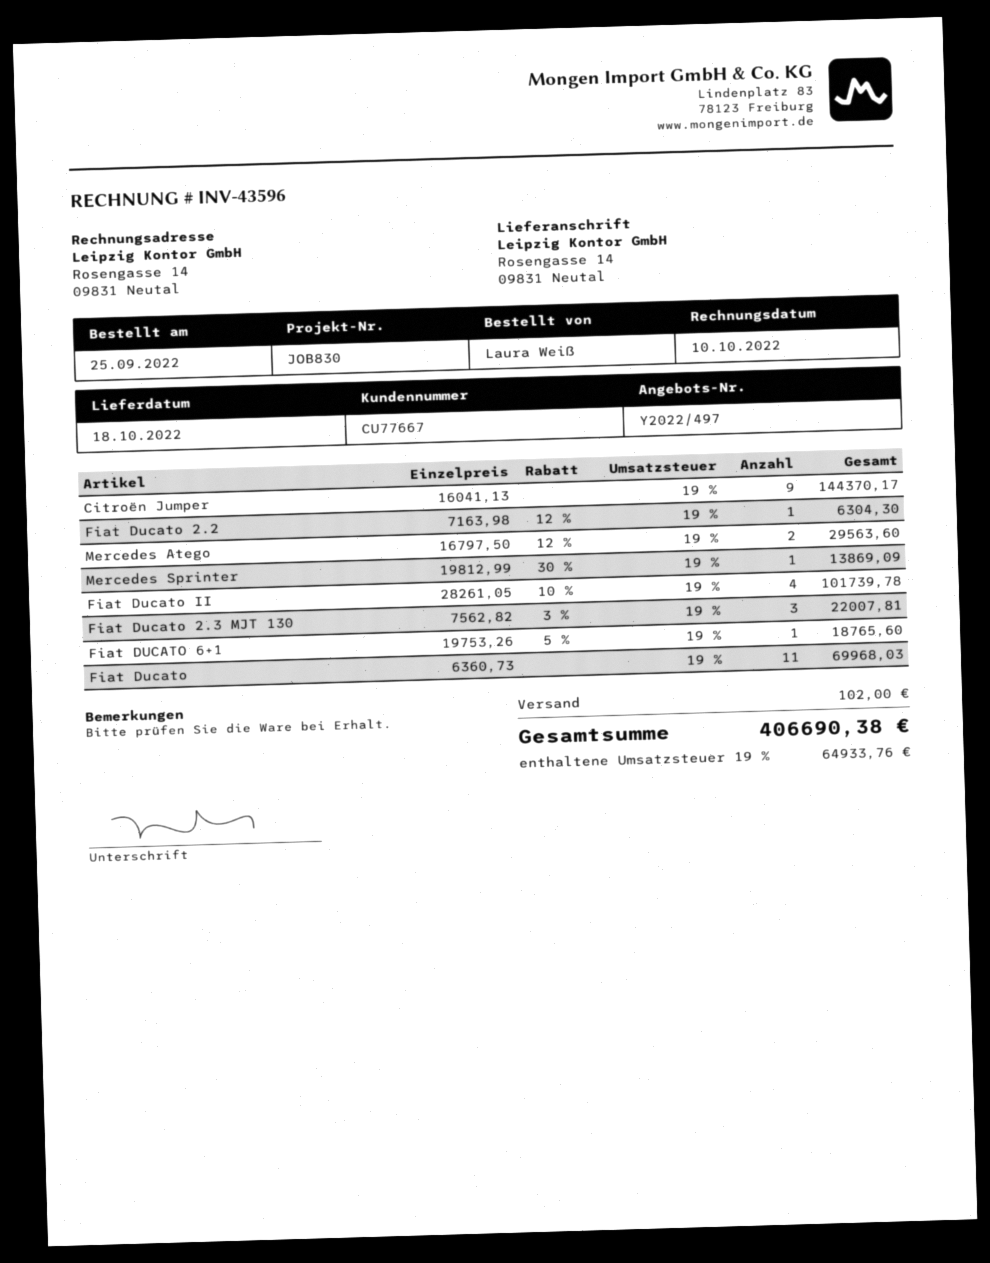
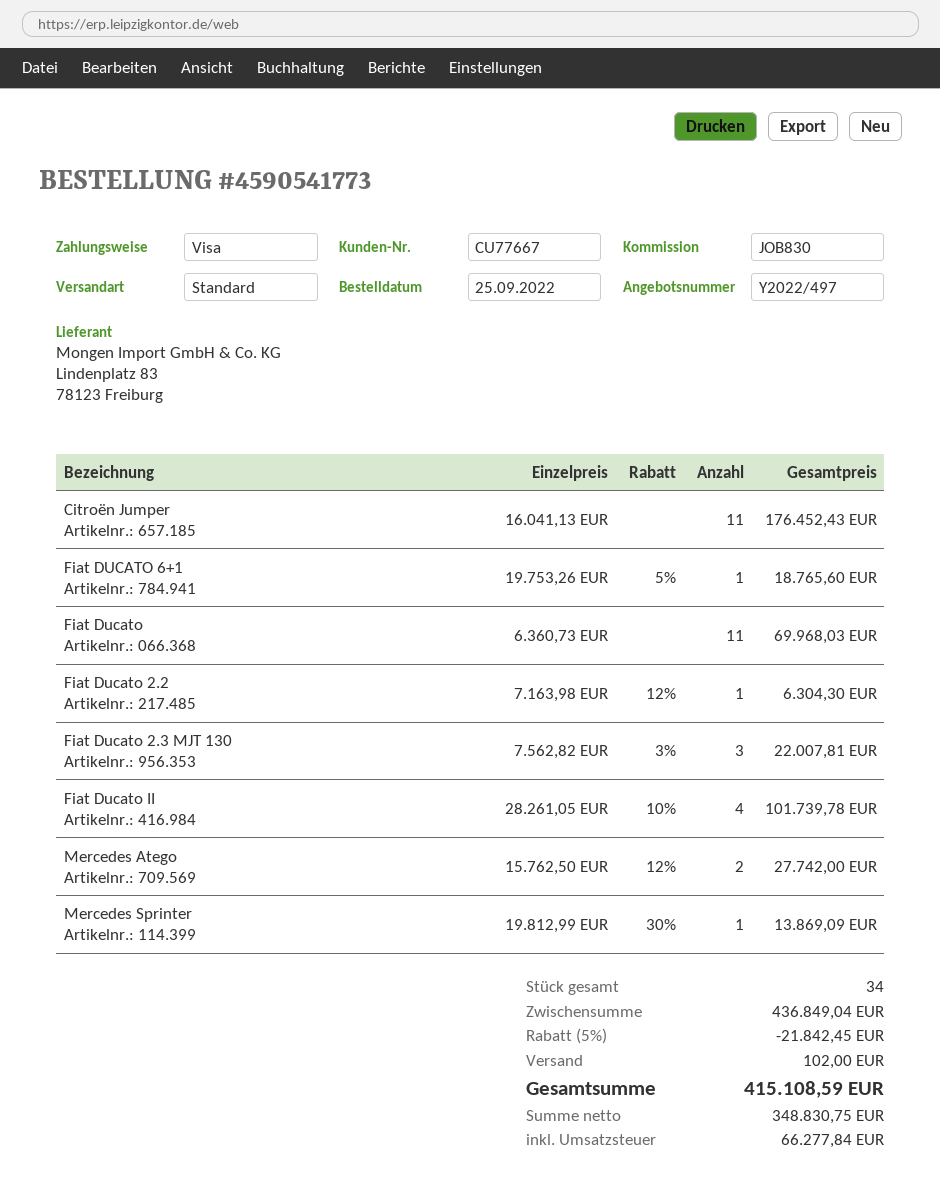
Citroën Jumper: 9 x 16041.13 = 144370.17 -> 11 x 16041.13 = 176452.43
Mercedes Atego: 2 x 16797.50 - 12% = 29563.60 -> 2 x 15762.50 - 12% = 27742.00
discount: none -> 5% = 21842.45
tax: 64933.76 -> 66277.84
total: 406690.38 -> 415108.59

